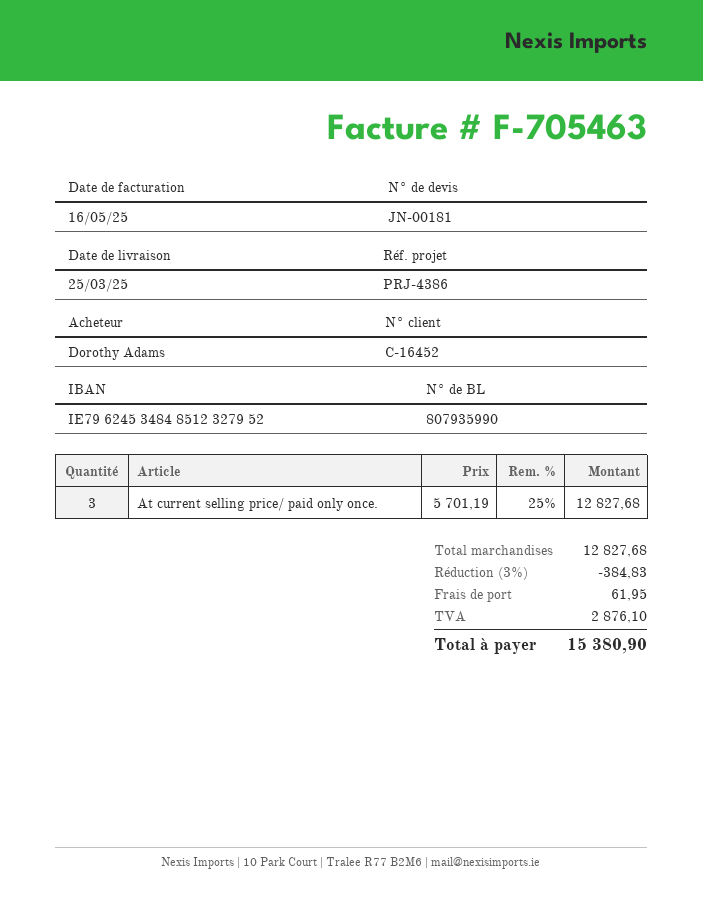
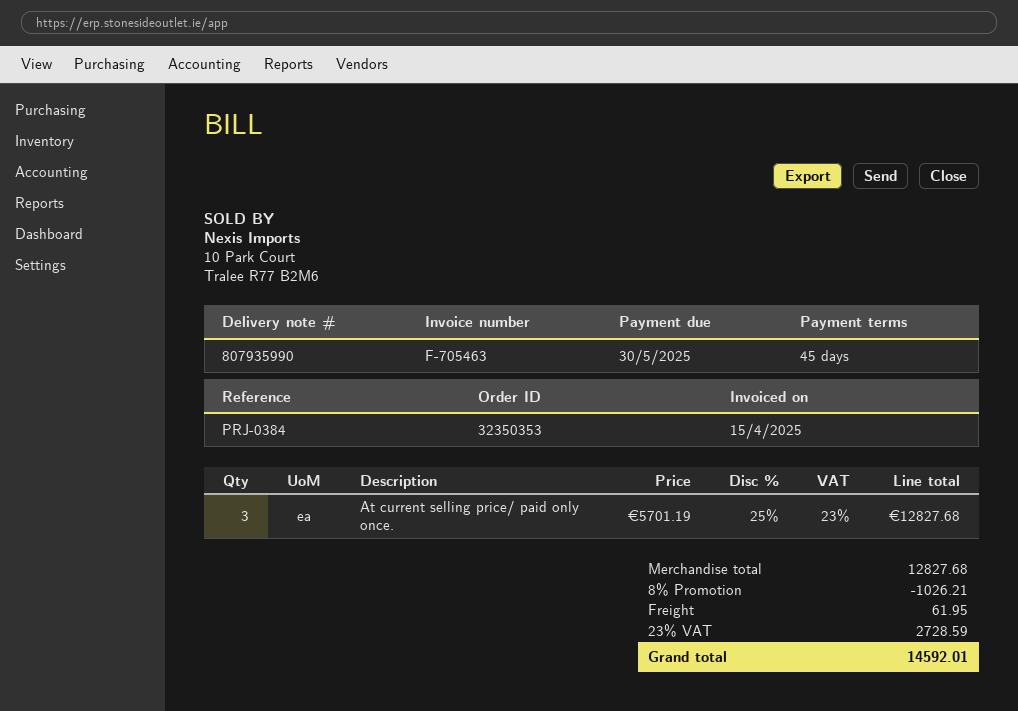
invoice date: 2025-05-16 -> 2025-04-15
reference: PRJ-4386 -> PRJ-0384
discount: 3% = 384.83 -> 8% = 1026.21
tax: 2876.10 -> 2728.59
total: 15380.90 -> 14592.01

